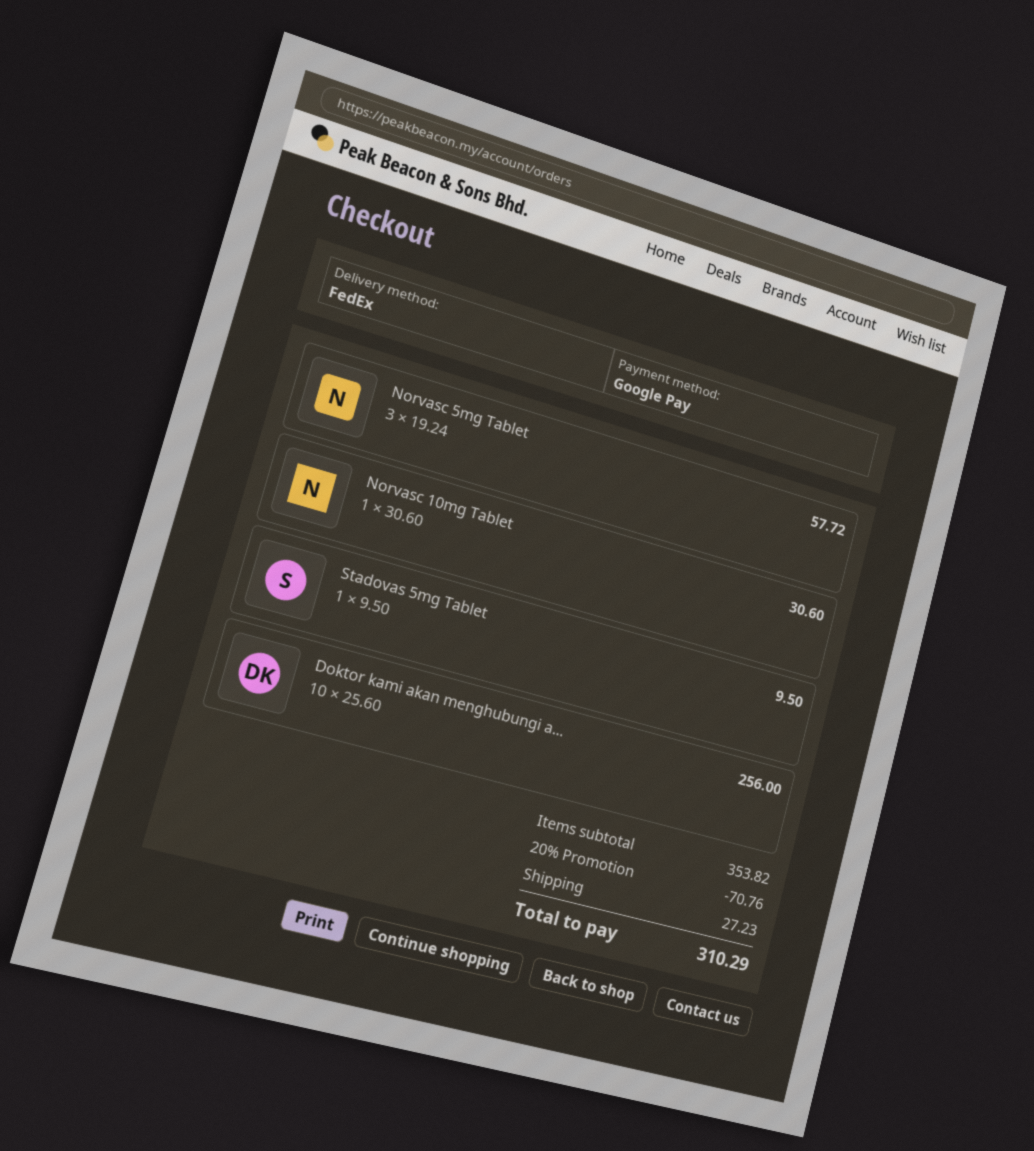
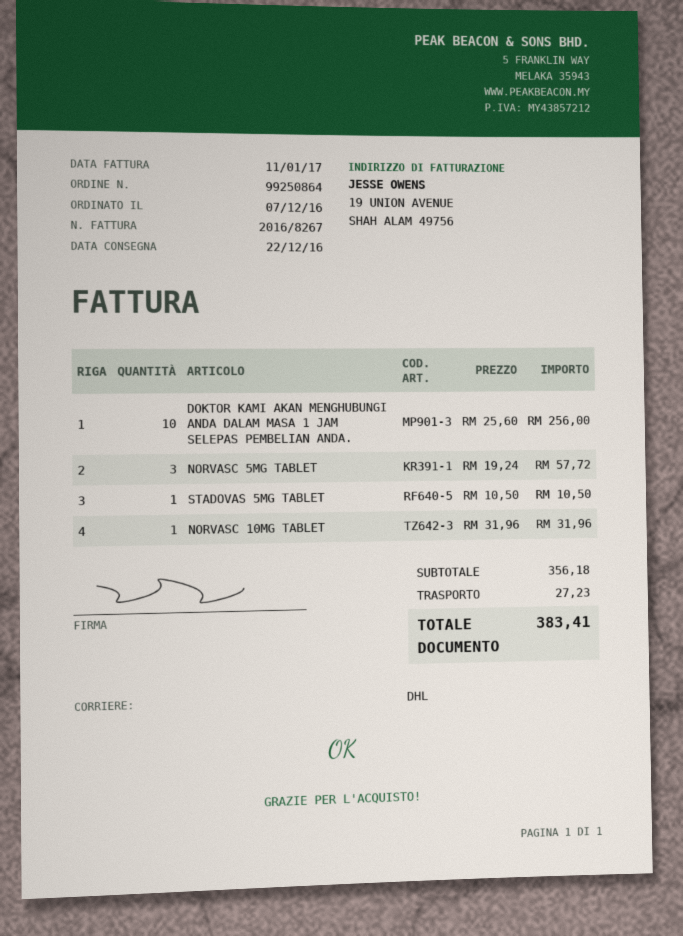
shipping method: FedEx -> DHL
Norvasc 10mg Tablet: 1 x 30.60 = 30.60 -> 1 x 31.96 = 31.96
Stadovas 5mg Tablet: 1 x 9.50 = 9.50 -> 1 x 10.50 = 10.50
subtotal: 353.82 -> 356.18
discount: 20% = 70.76 -> none
total: 310.29 -> 383.41

